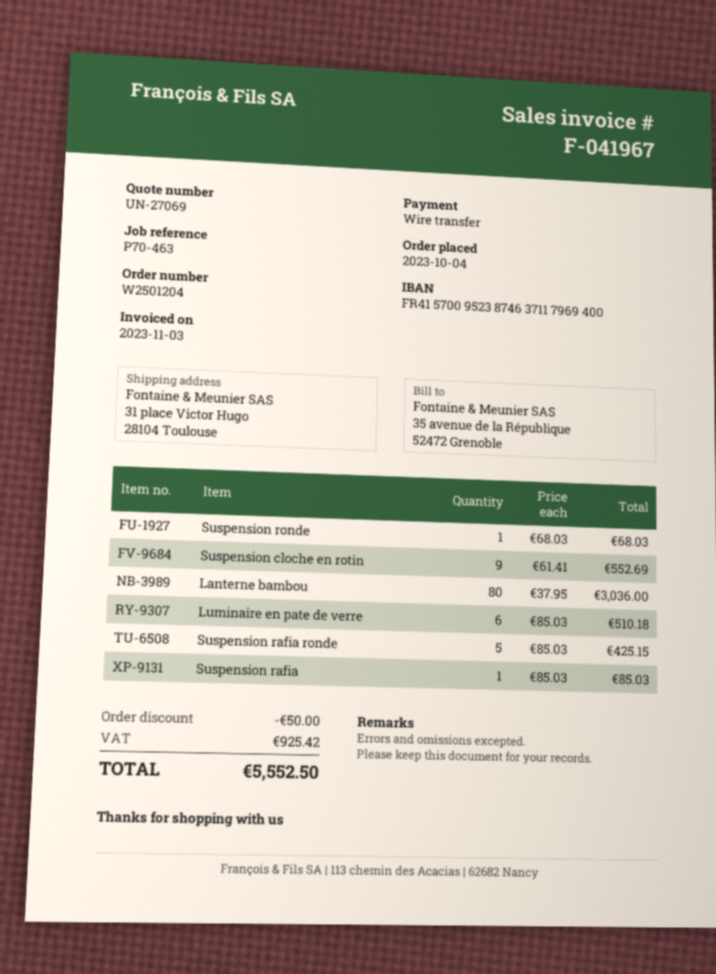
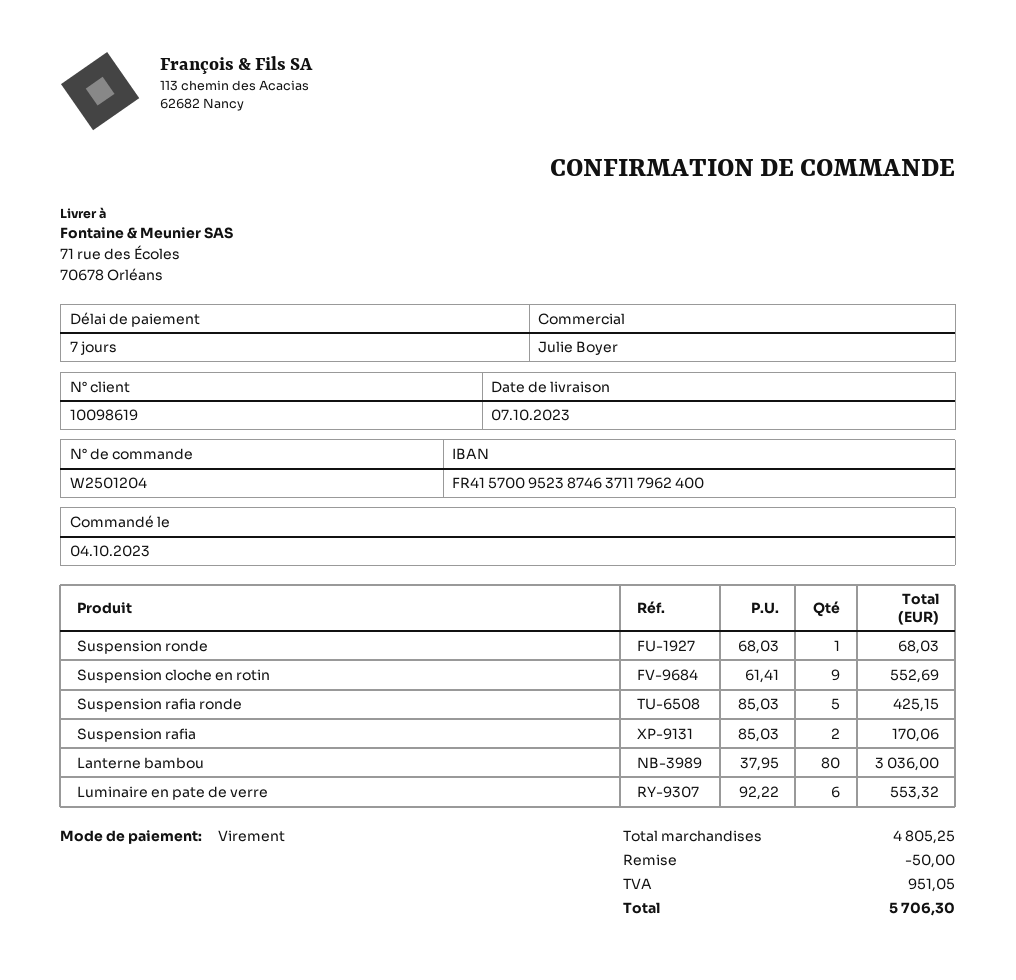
bank account: FR4157009523874637117969400 -> FR4157009523874637117962400
ship to: 31 place Victor Hugo, 28104 Toulouse -> 71 rue des Écoles, 70678 Orléans
Luminaire en pate de verre: 6 x 85.03 = 510.18 -> 6 x 92.22 = 553.32
Suspension rafia: 1 x 85.03 = 85.03 -> 2 x 85.03 = 170.06
tax: 925.42 -> 951.05
total: 5552.50 -> 5706.30

